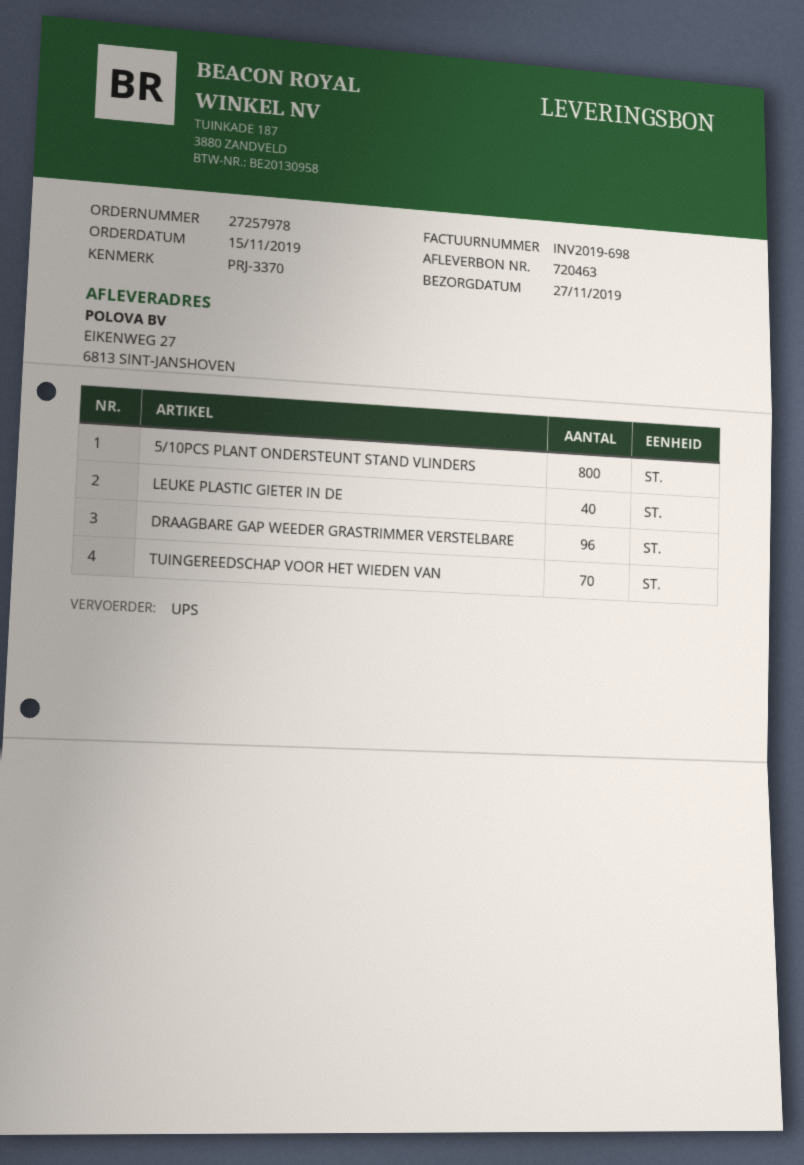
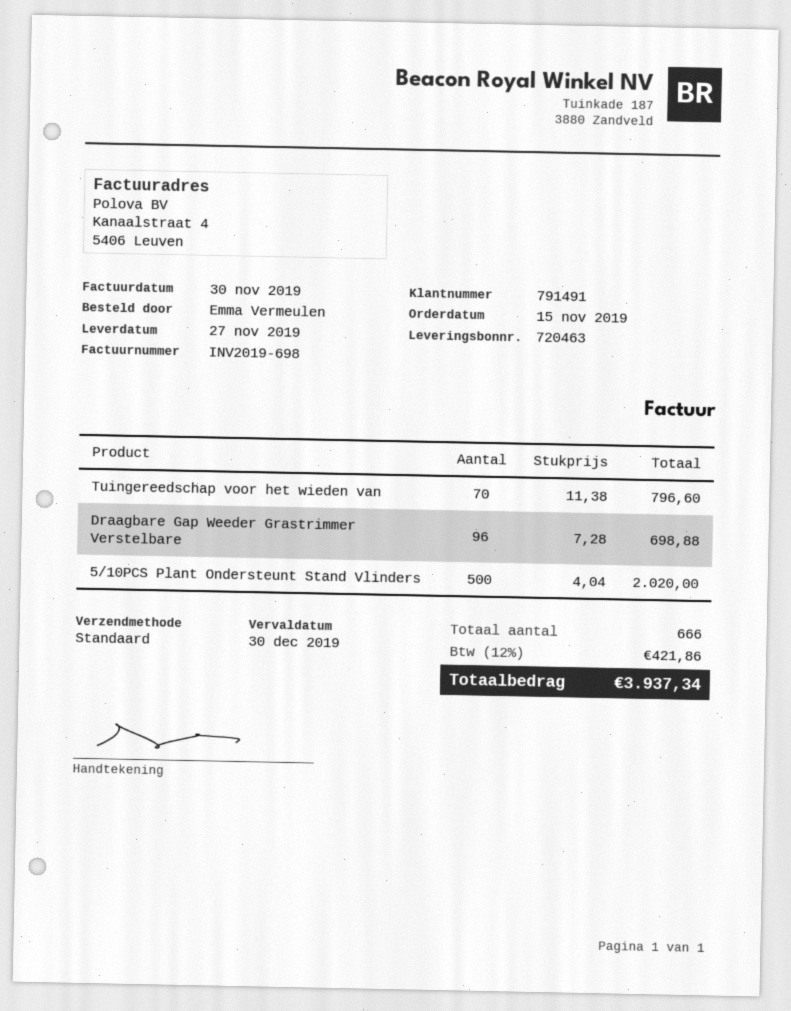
shipping method: UPS -> standard
5/10PCS PLANT ONDERSTEUNT STAND VLINDERS: 800 -> 500
LEUKE PLASTIC GIETER IN DE: 40 -> none

